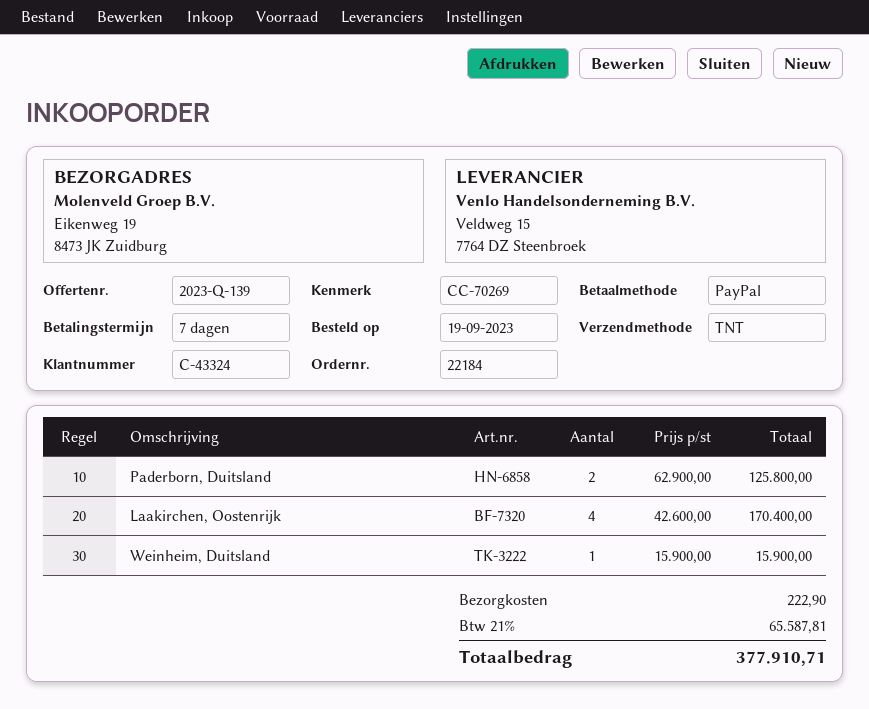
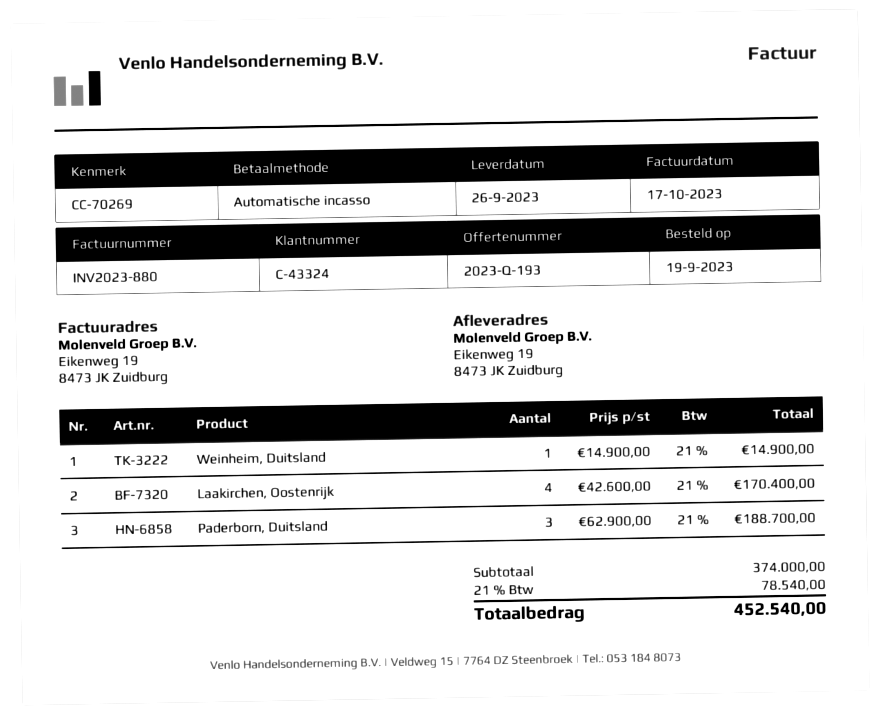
quote number: 2023-Q-139 -> 2023-Q-193
payment method: PayPal -> direct debit
Paderborn, Duitsland: 2 x 62900.00 = 125800.00 -> 3 x 62900.00 = 188700.00
Weinheim, Duitsland: 1 x 15900.00 = 15900.00 -> 1 x 14900.00 = 14900.00
shipping: 222.90 -> none
tax: 21% = 65587.81 -> 21% = 78540.00
total: 377910.71 -> 452540.00

